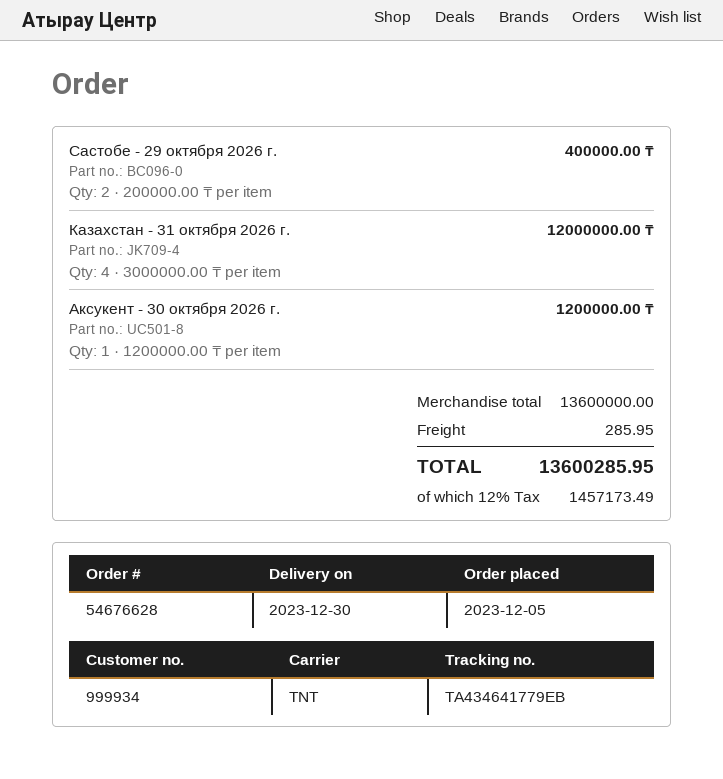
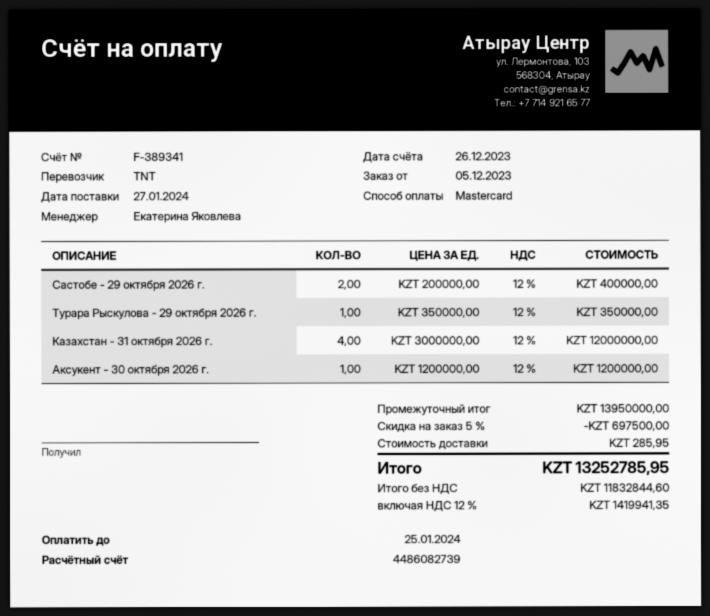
delivery date: 2023-12-30 -> 2024-01-27
Турара Рыскулова - 29 октября 2026 г.: none -> 1 x 350000.00 = 350000.00
subtotal: 13600000.00 -> 13950000.00
discount: none -> 5% = 697500.00
tax: 12% = 1457173.49 -> 12% = 1419941.35
total: 13600285.95 -> 13252785.95

